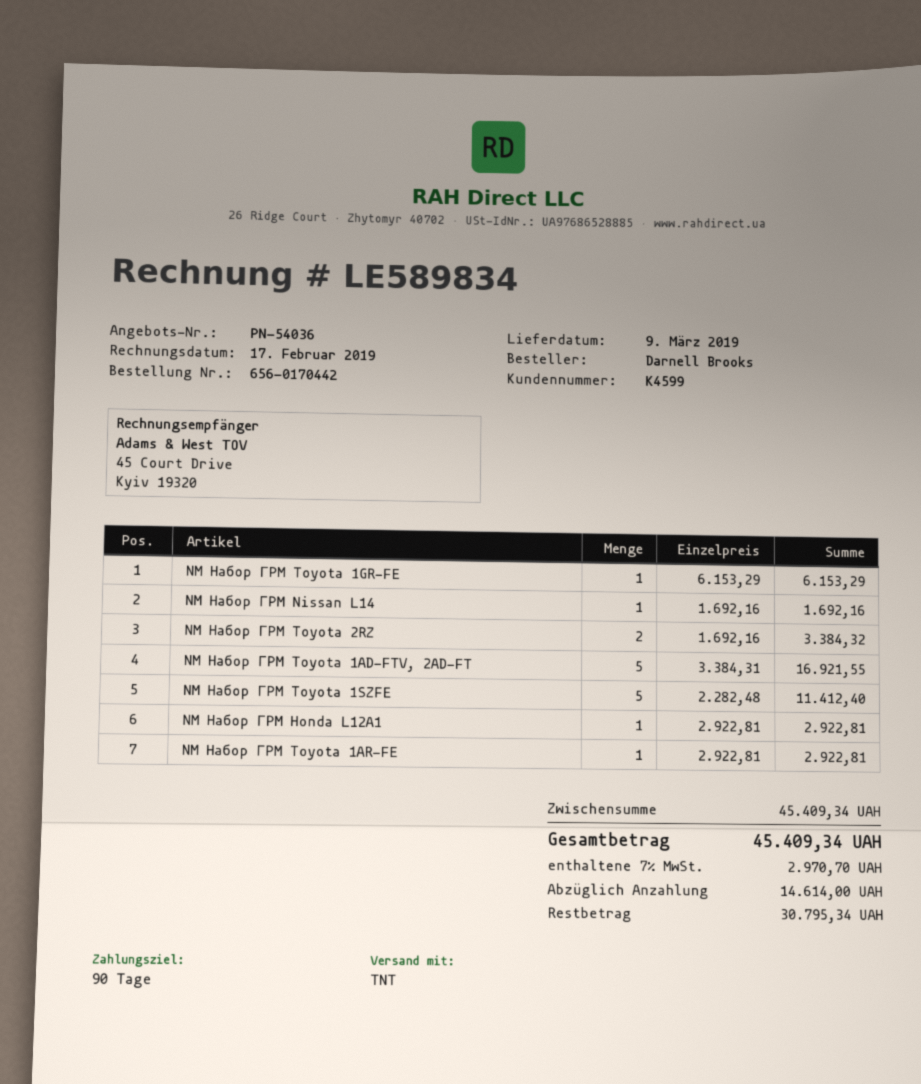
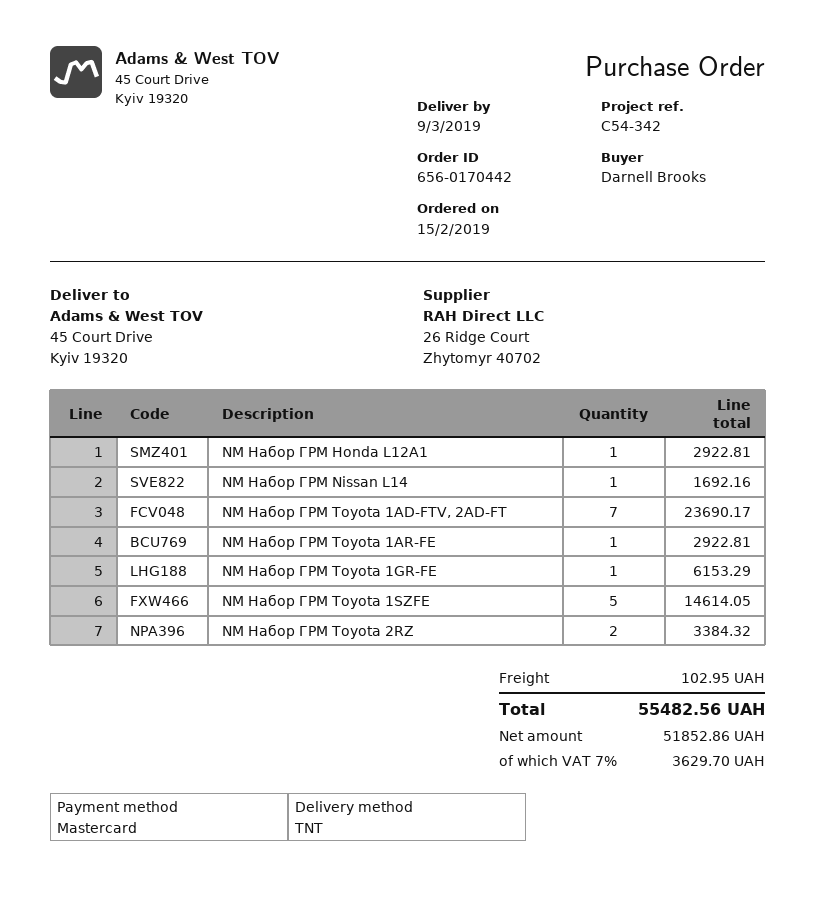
NM Набор ГРМ Toyota 1AD-FTV, 2AD-FT: 5 for 16921.55 -> 7 for 23690.17
NM Набор ГРМ Toyota 1SZFE: 5 for 11412.40 -> 5 for 14614.05
shipping: none -> 102.95
tax: 7% = 2970.70 -> 7% = 3629.70
total: 45409.34 -> 55482.56

